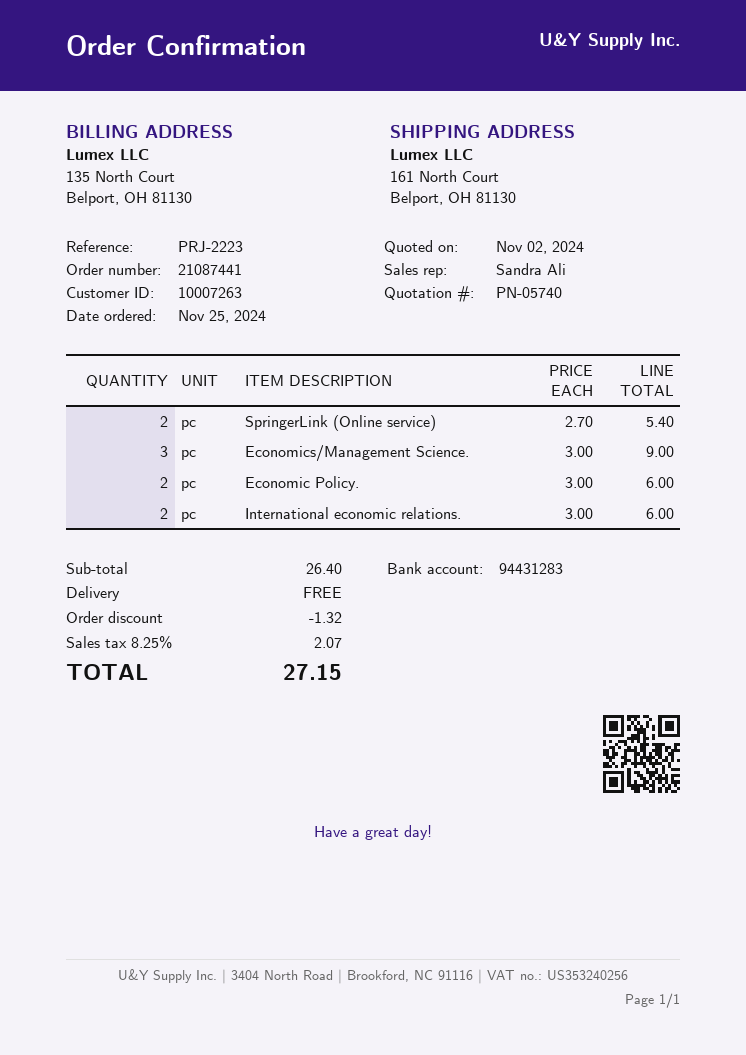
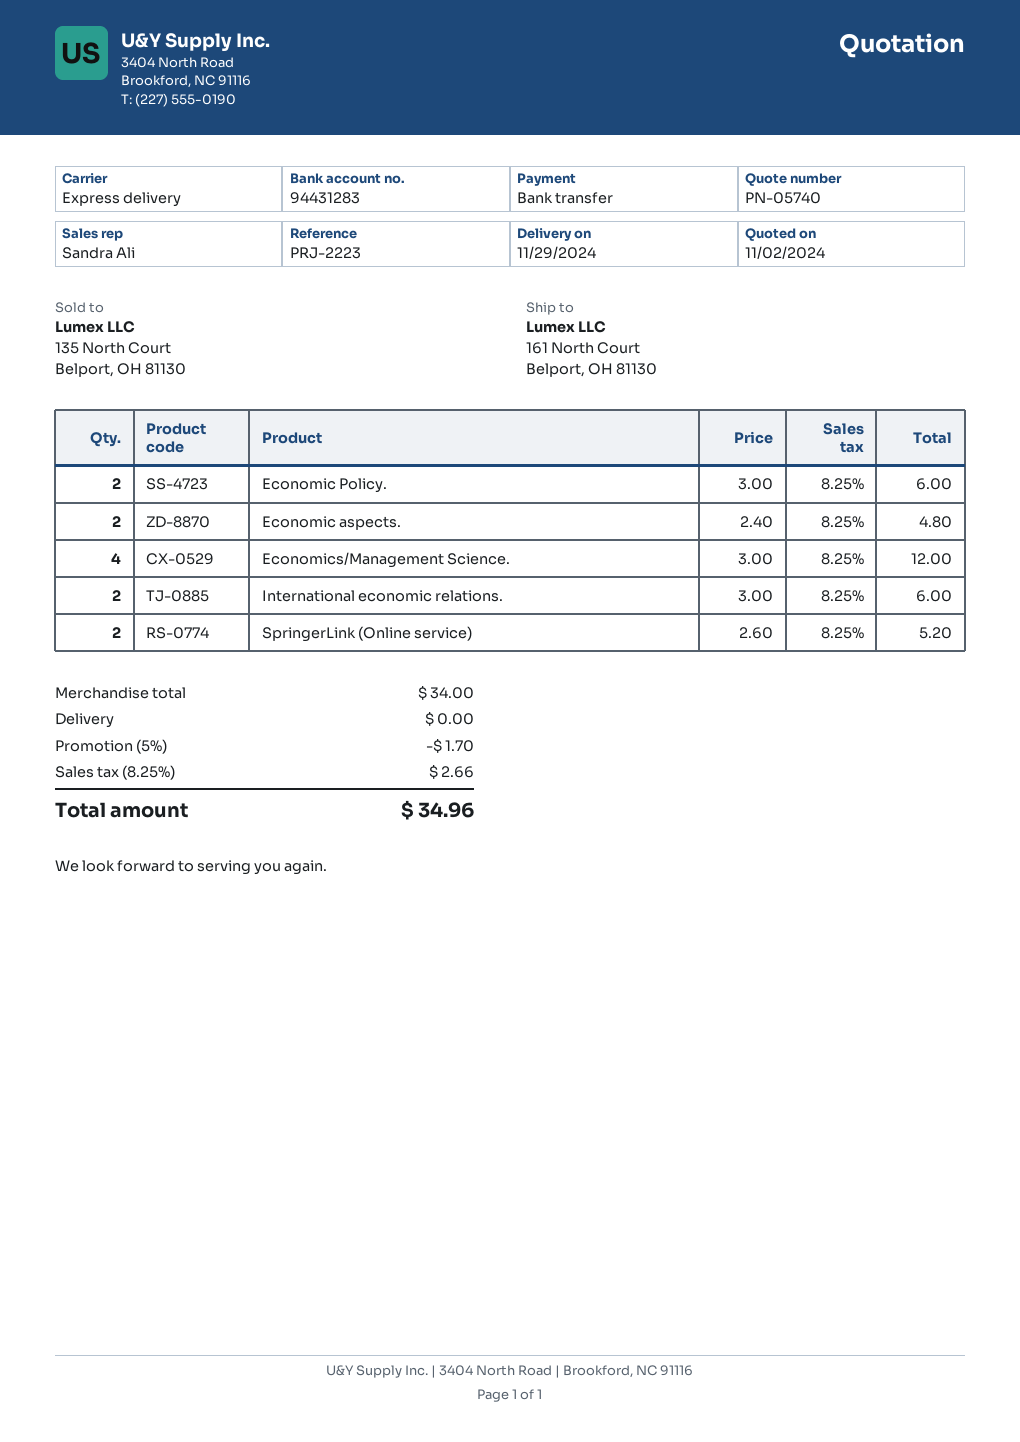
SpringerLink (Online service): 2 x 2.70 = 5.40 -> 2 x 2.60 = 5.20
Economics/Management Science.: 3 x 3.00 = 9.00 -> 4 x 3.00 = 12.00
Economic aspects.: none -> 2 x 2.40 = 4.80
subtotal: 26.40 -> 34.00
discount: 1.32 -> 1.70
tax: 8.25% = 2.07 -> 8.25% = 2.66
total: 27.15 -> 34.96

